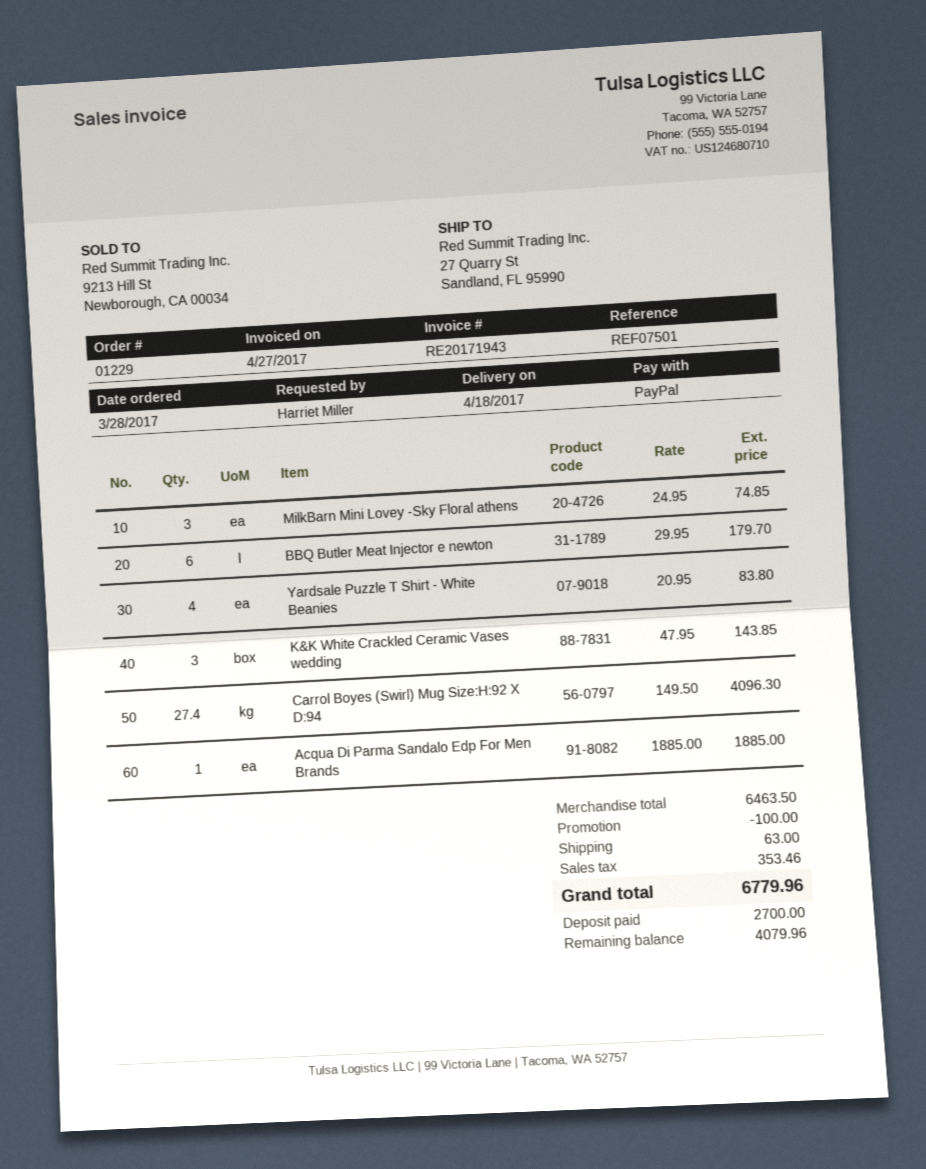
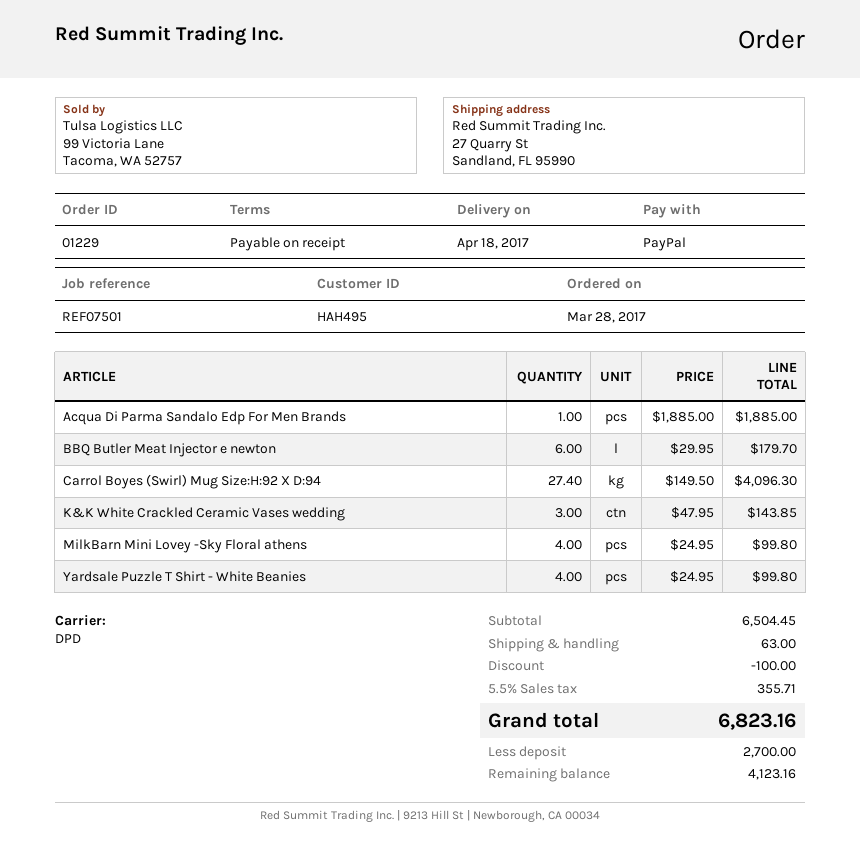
MilkBarn Mini Lovey -Sky Floral athens: 3 x 24.95 = 74.85 -> 4 x 24.95 = 99.80
Yardsale Puzzle T Shirt - White Beanies: 4 x 20.95 = 83.80 -> 4 x 24.95 = 99.80
subtotal: 6463.50 -> 6504.45
tax: 353.46 -> 355.71
total: 6779.96 -> 6823.16
balance: 4079.96 -> 4123.16

